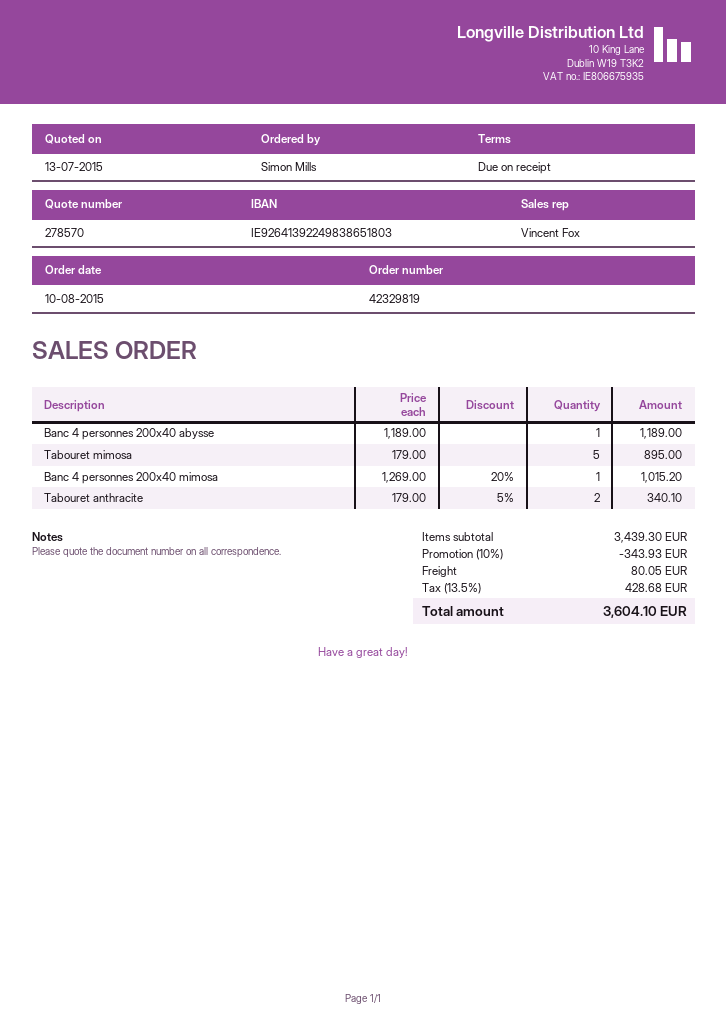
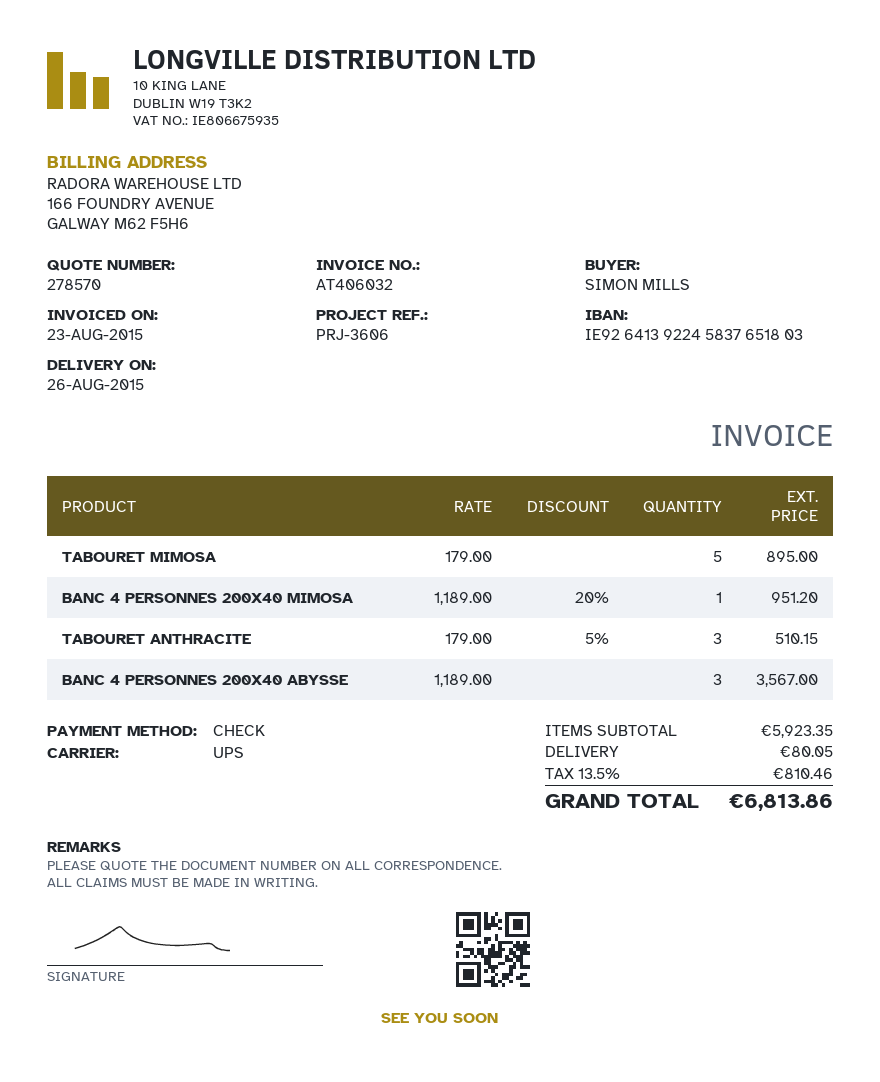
bank account: IE92641392249838651803 -> IE92641392245837651803
Banc 4 personnes 200x40 abysse: 1 x 1189.00 = 1189.00 -> 3 x 1189.00 = 3567.00
Banc 4 personnes 200x40 mimosa: 1 x 1269.00 - 20% = 1015.20 -> 1 x 1189.00 - 20% = 951.20
Tabouret anthracite: 2 x 179.00 - 5% = 340.10 -> 3 x 179.00 - 5% = 510.15
subtotal: 3439.30 -> 5923.35
discount: 10% = 343.93 -> none
tax: 13.5% = 428.68 -> 13.5% = 810.46
total: 3604.10 -> 6813.86

